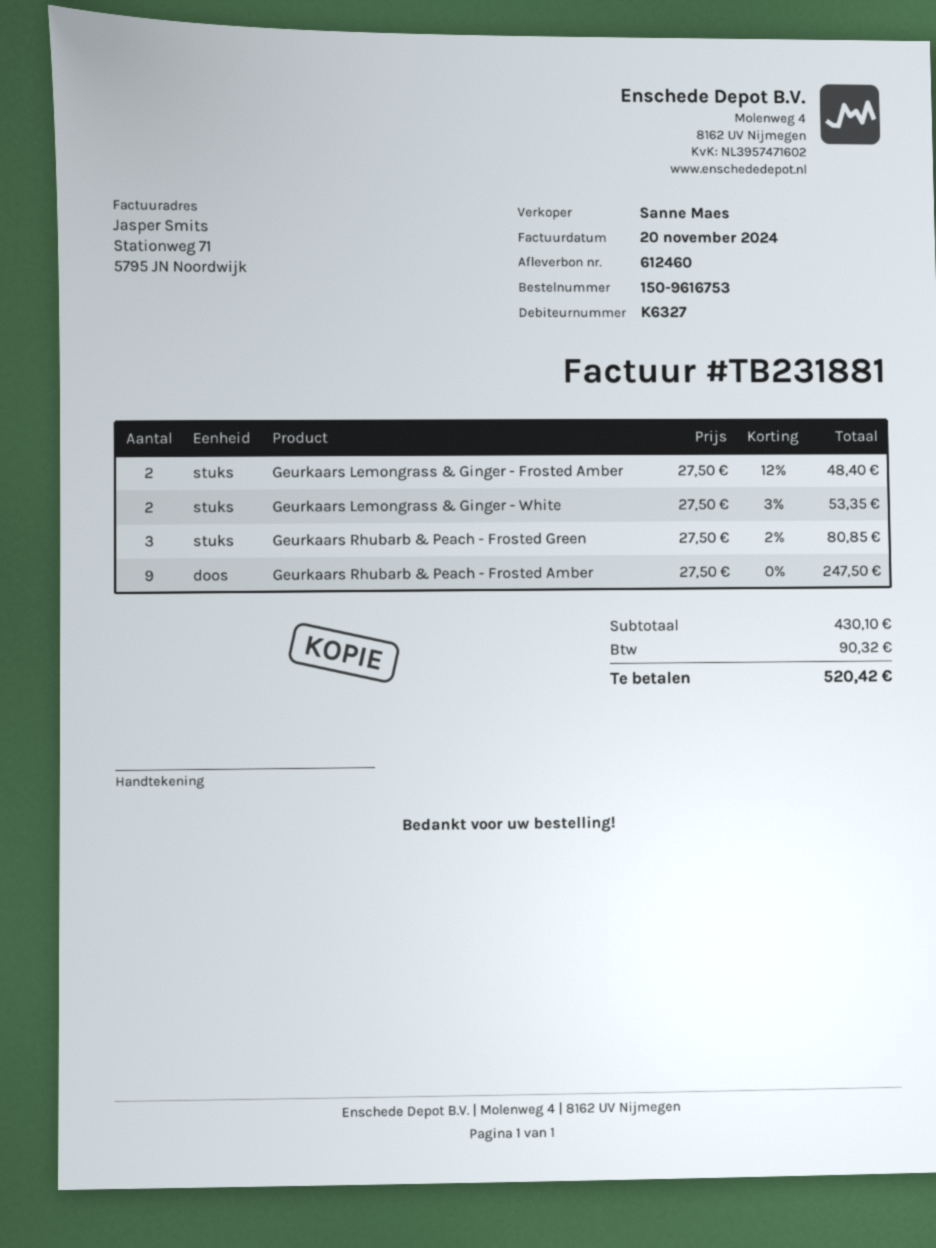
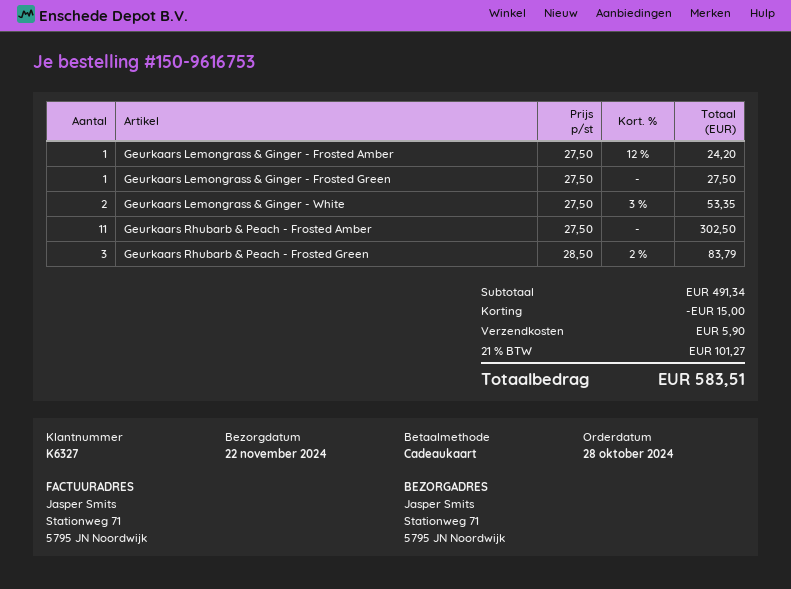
Geurkaars Lemongrass & Ginger - Frosted Amber: 2 x 27.50 - 12% = 48.40 -> 1 x 27.50 - 12% = 24.20
Geurkaars Rhubarb & Peach - Frosted Green: 3 x 27.50 - 2% = 80.85 -> 3 x 28.50 - 2% = 83.79
Geurkaars Rhubarb & Peach - Frosted Amber: 9 x 27.50 = 247.50 -> 11 x 27.50 = 302.50
Geurkaars Lemongrass & Ginger - Frosted Green: none -> 1 x 27.50 = 27.50
subtotal: 430.10 -> 491.34
discount: none -> 15.00
shipping: none -> 5.90
tax: 90.32 -> 101.27
total: 520.42 -> 583.51

